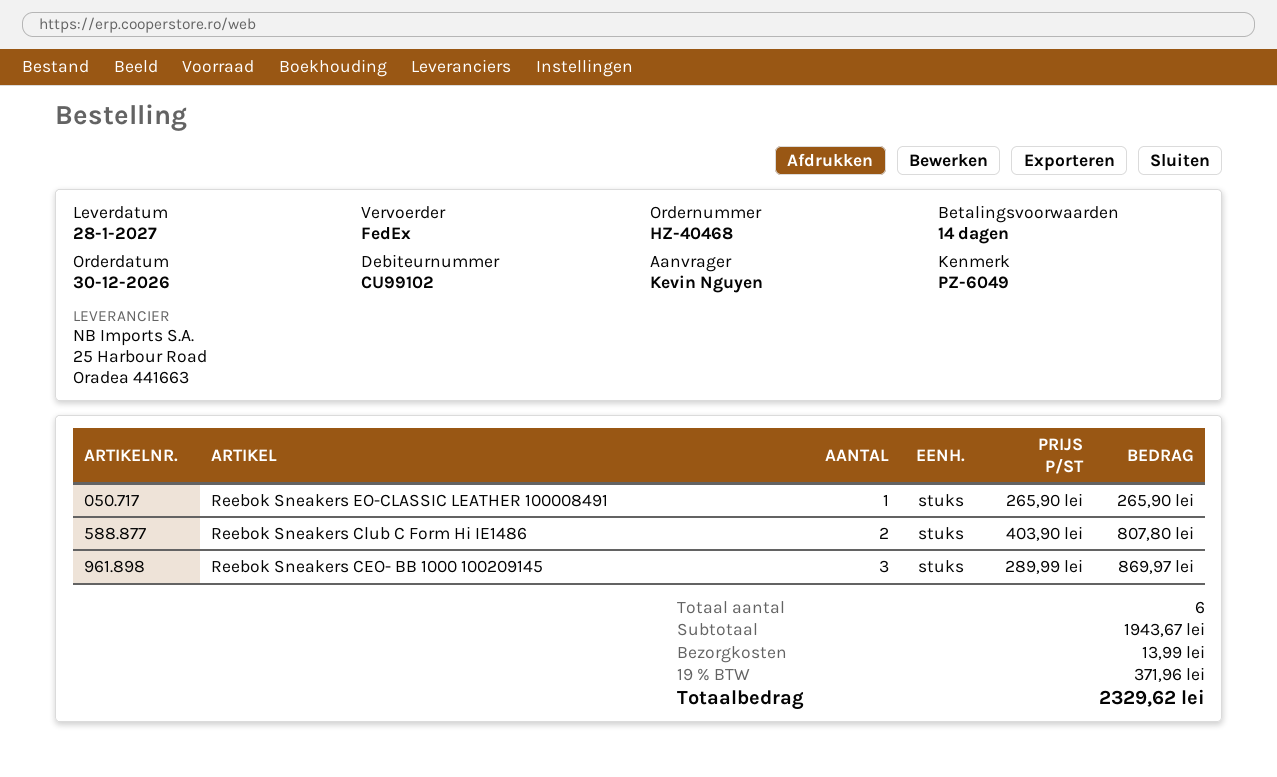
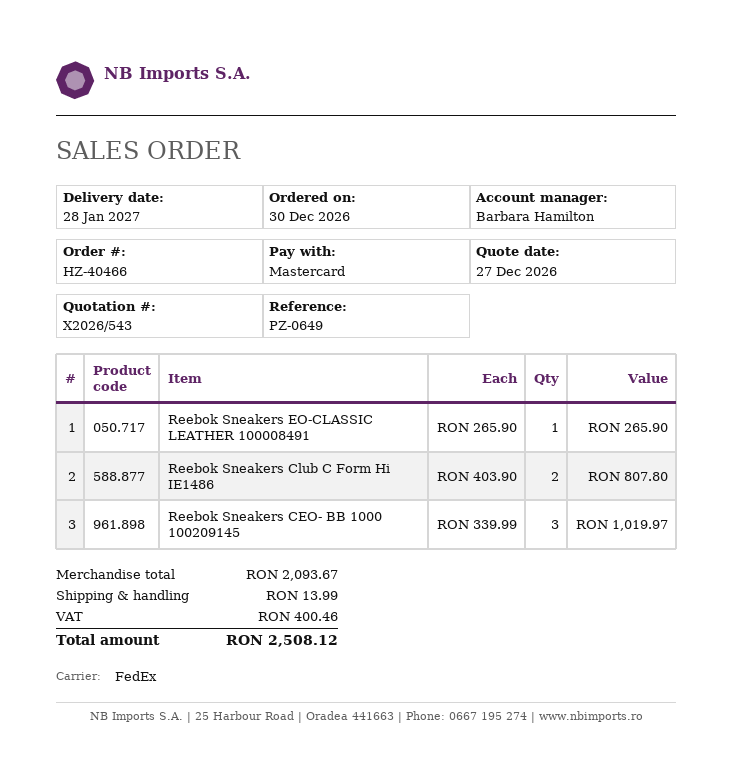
order number: HZ-40468 -> HZ-40466
reference: PZ-6049 -> PZ-0649
Reebok Sneakers CEO- BB 1000 100209145: 3 x 289.99 = 869.97 -> 3 x 339.99 = 1019.97
subtotal: 1943.67 -> 2093.67
tax: 371.96 -> 400.46
total: 2329.62 -> 2508.12

